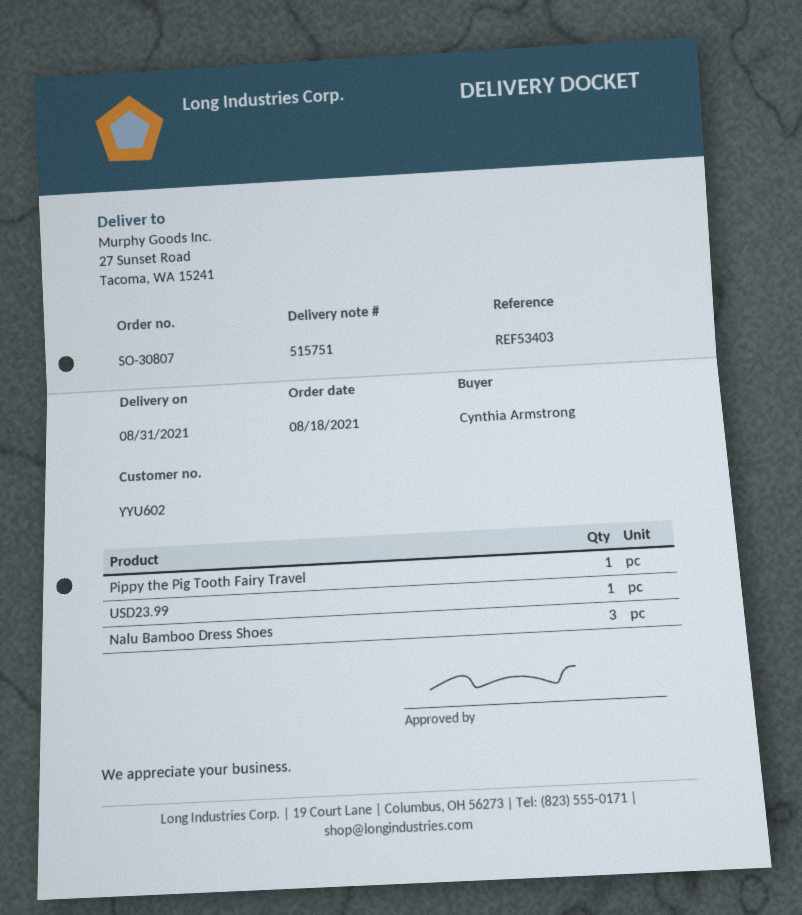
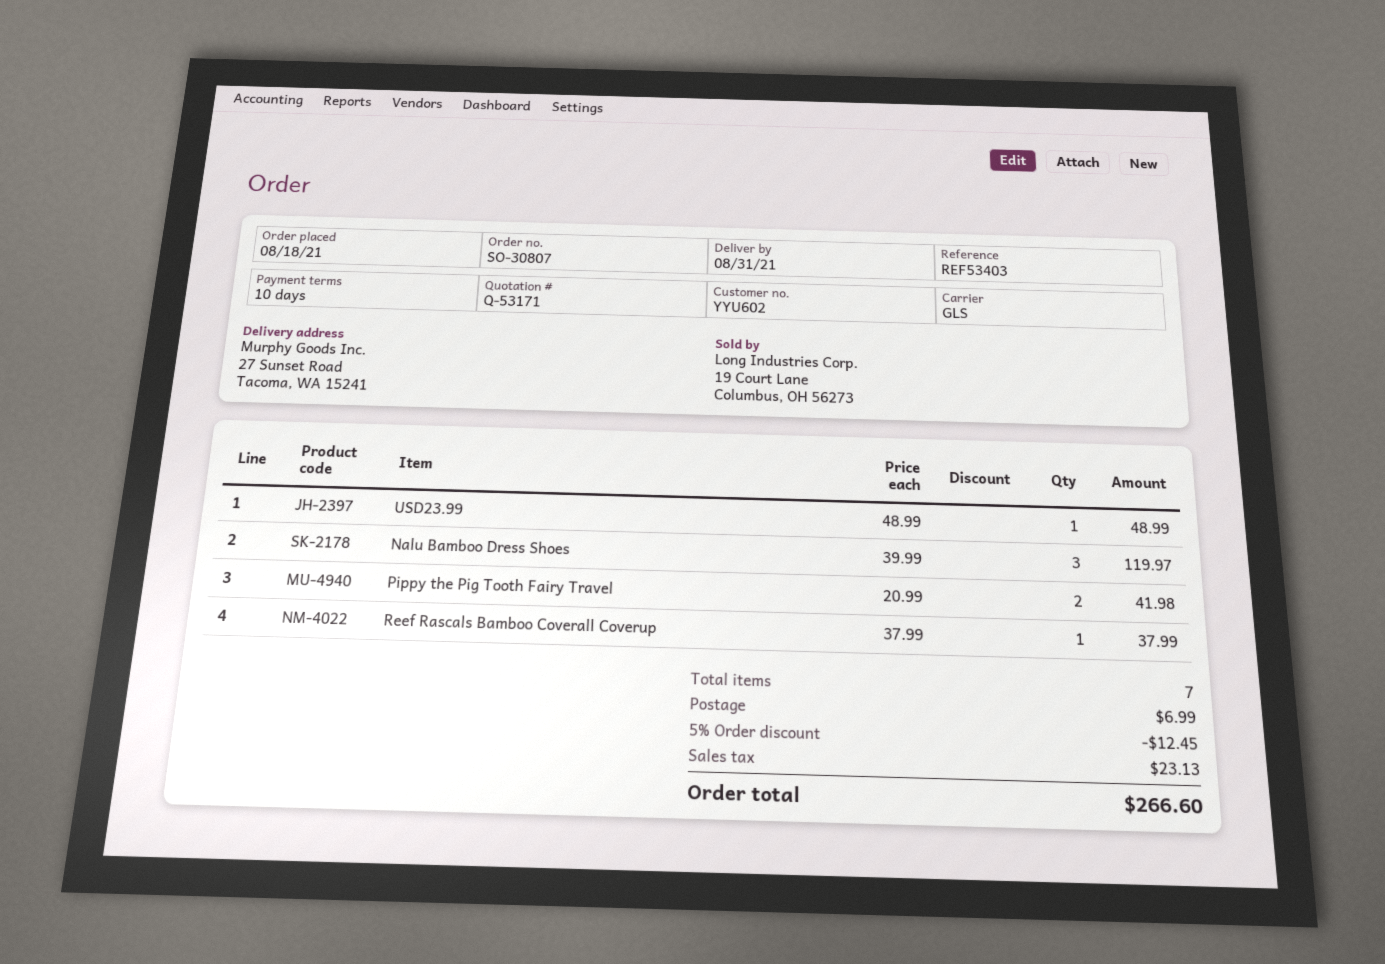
Pippy the Pig Tooth Fairy Travel: 1 -> 2
Reef Rascals Bamboo Coverall Coverup: none -> 1

